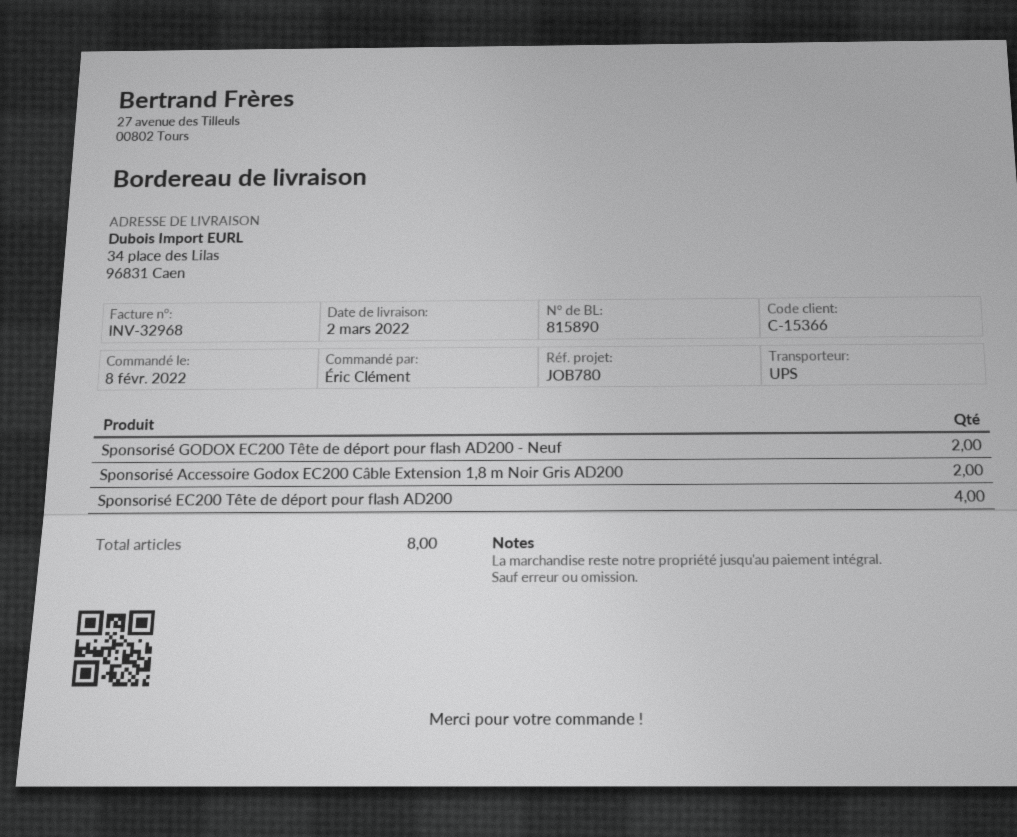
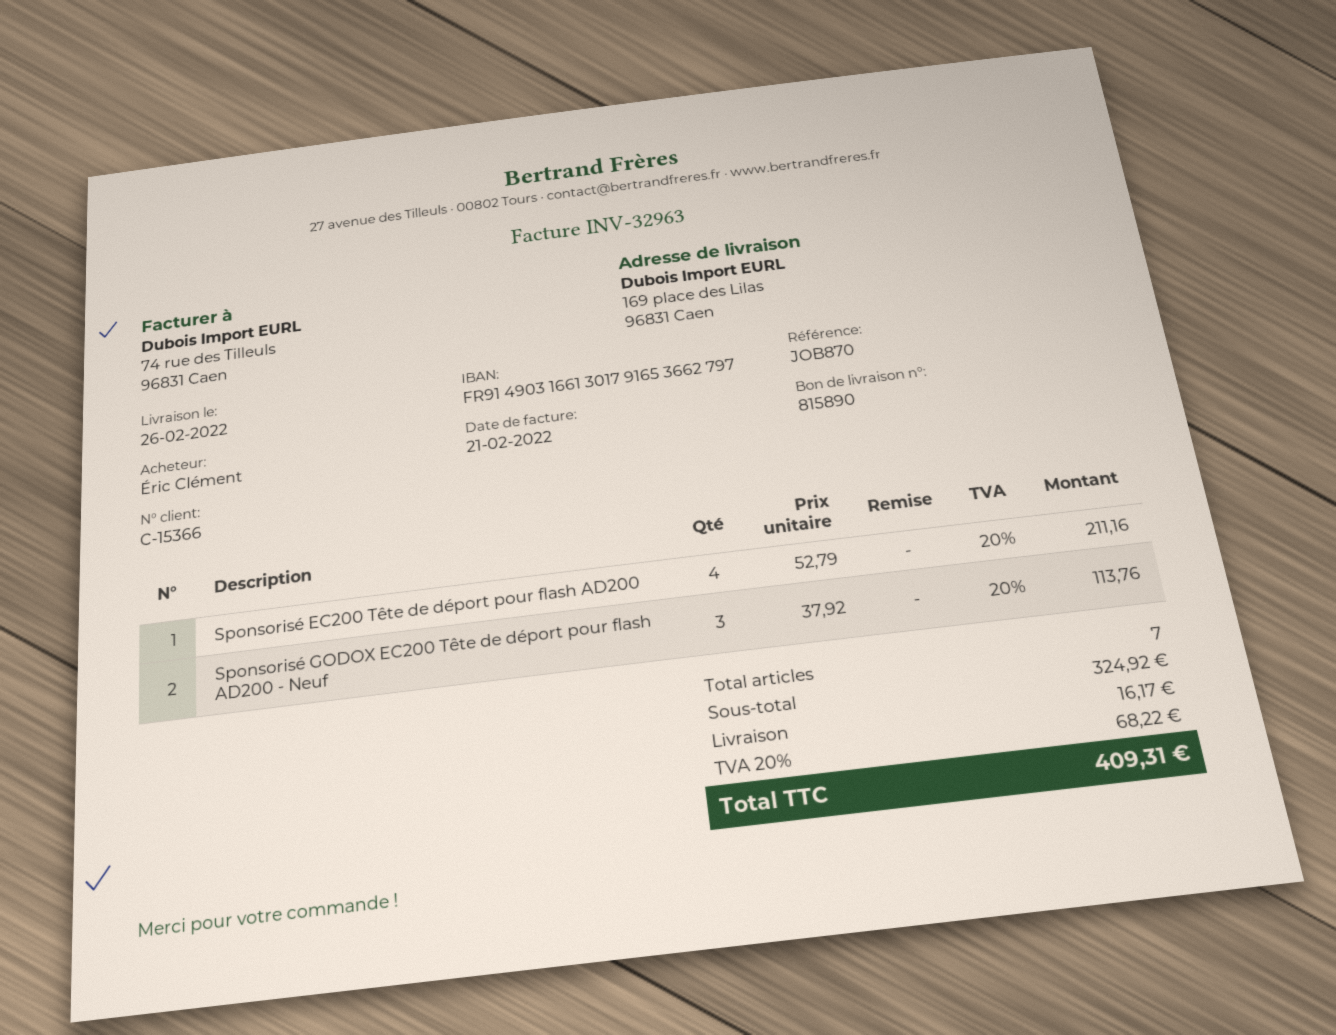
delivery date: 2022-03-02 -> 2022-02-26
invoice number: INV-32968 -> INV-32963
reference: JOB780 -> JOB870
ship to: 34 place des Lilas, 96831 Caen -> 169 place des Lilas, 96831 Caen
Sponsorisé GODOX EC200 Tête de déport pour flash AD200 - Neuf: 2 -> 3
Sponsorisé Accessoire Godox EC200 Câble Extension 1,8 m Noir Gris AD200: 2 -> none
total quantity: 8 -> 7

